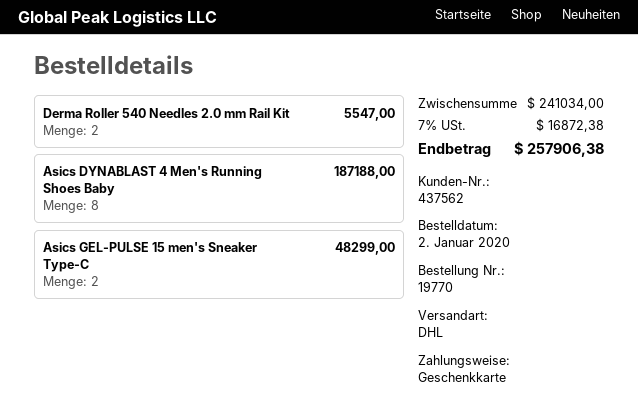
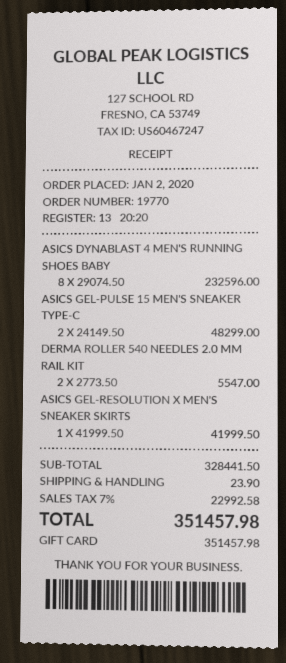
Asics DYNABLAST 4 Men's Running Shoes Baby: 8 for 187188.00 -> 8 for 232596.00
ASICS GEL-RESOLUTION X MEN'S SNEAKER SKIRTS: none -> 1 for 41999.50
subtotal: 241034.00 -> 328441.50
shipping: none -> 23.90
tax: 7% = 16872.38 -> 7% = 22992.58
total: 257906.38 -> 351457.98

